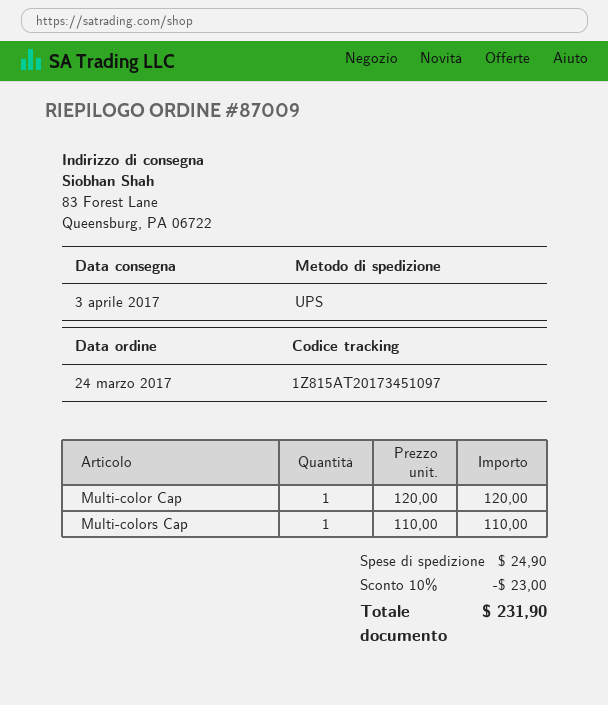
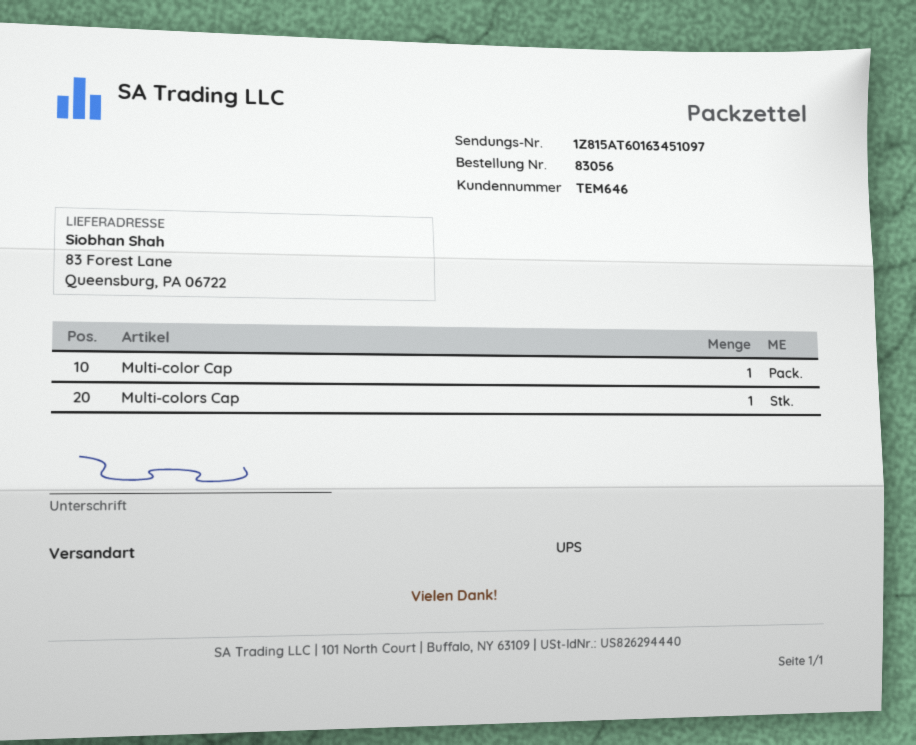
order number: 87009 -> 83056
tracking number: 1Z815AT20173451097 -> 1Z815AT60163451097

